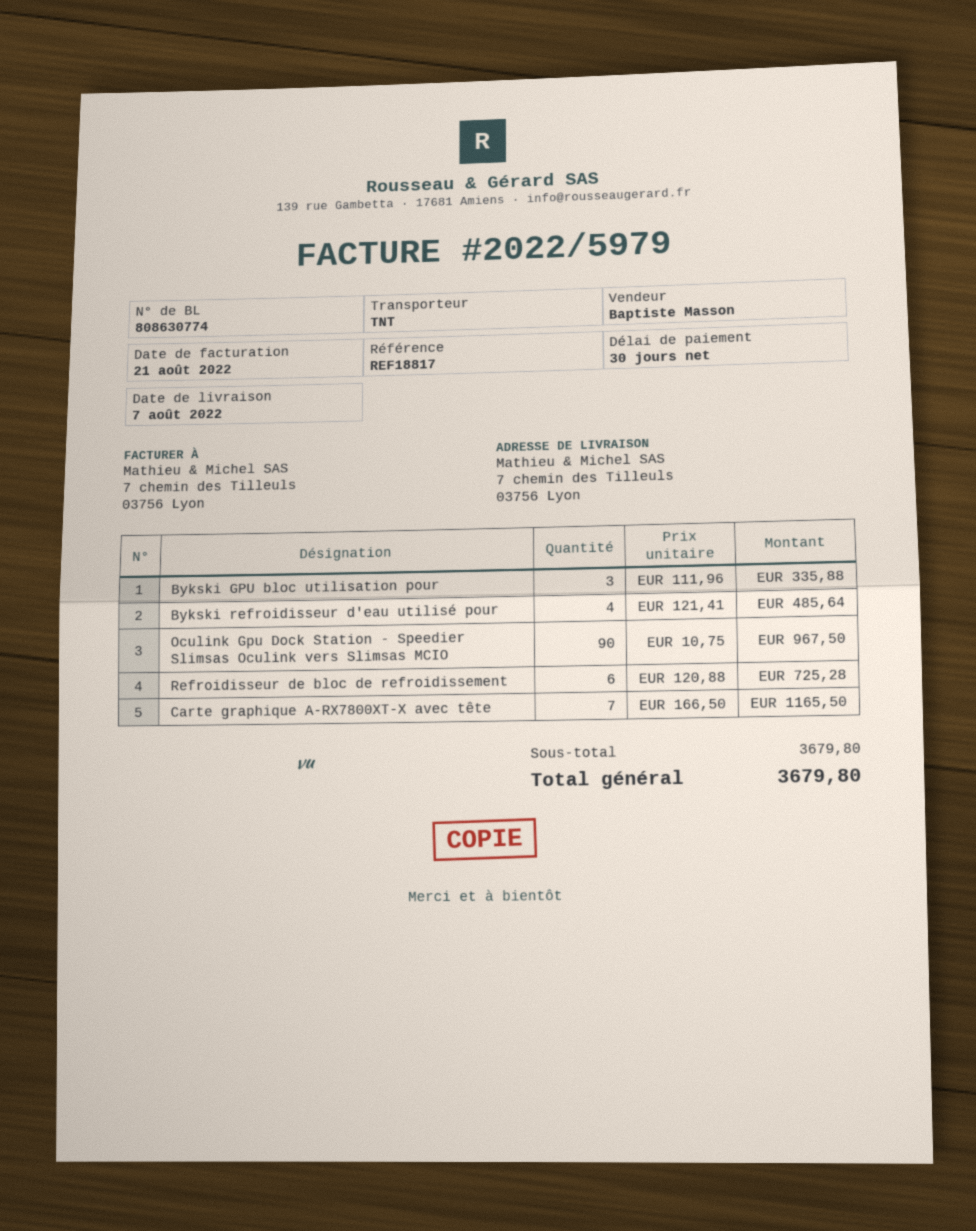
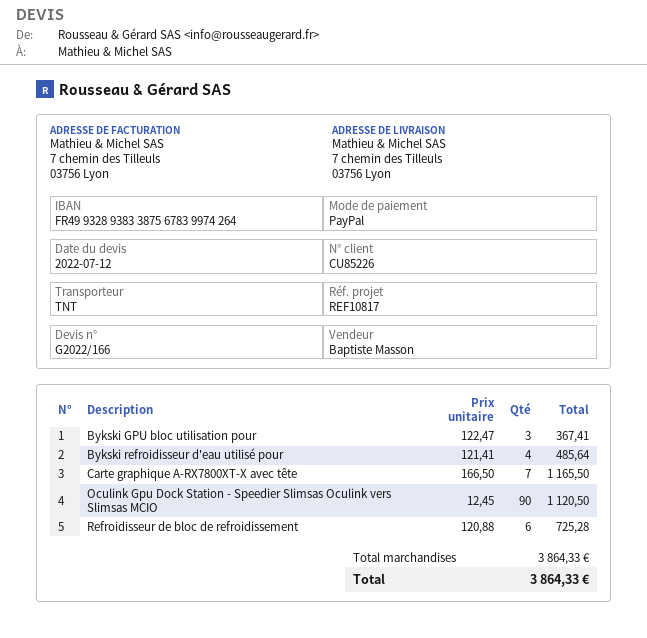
reference: REF18817 -> REF10817
Bykski GPU bloc utilisation pour: 3 x 111.96 = 335.88 -> 3 x 122.47 = 367.41
Oculink Gpu Dock Station - Speedier Slimsas Oculink vers Slimsas MCIO: 90 x 10.75 = 967.50 -> 90 x 12.45 = 1120.50
subtotal: 3679.80 -> 3864.33
total: 3679.80 -> 3864.33

